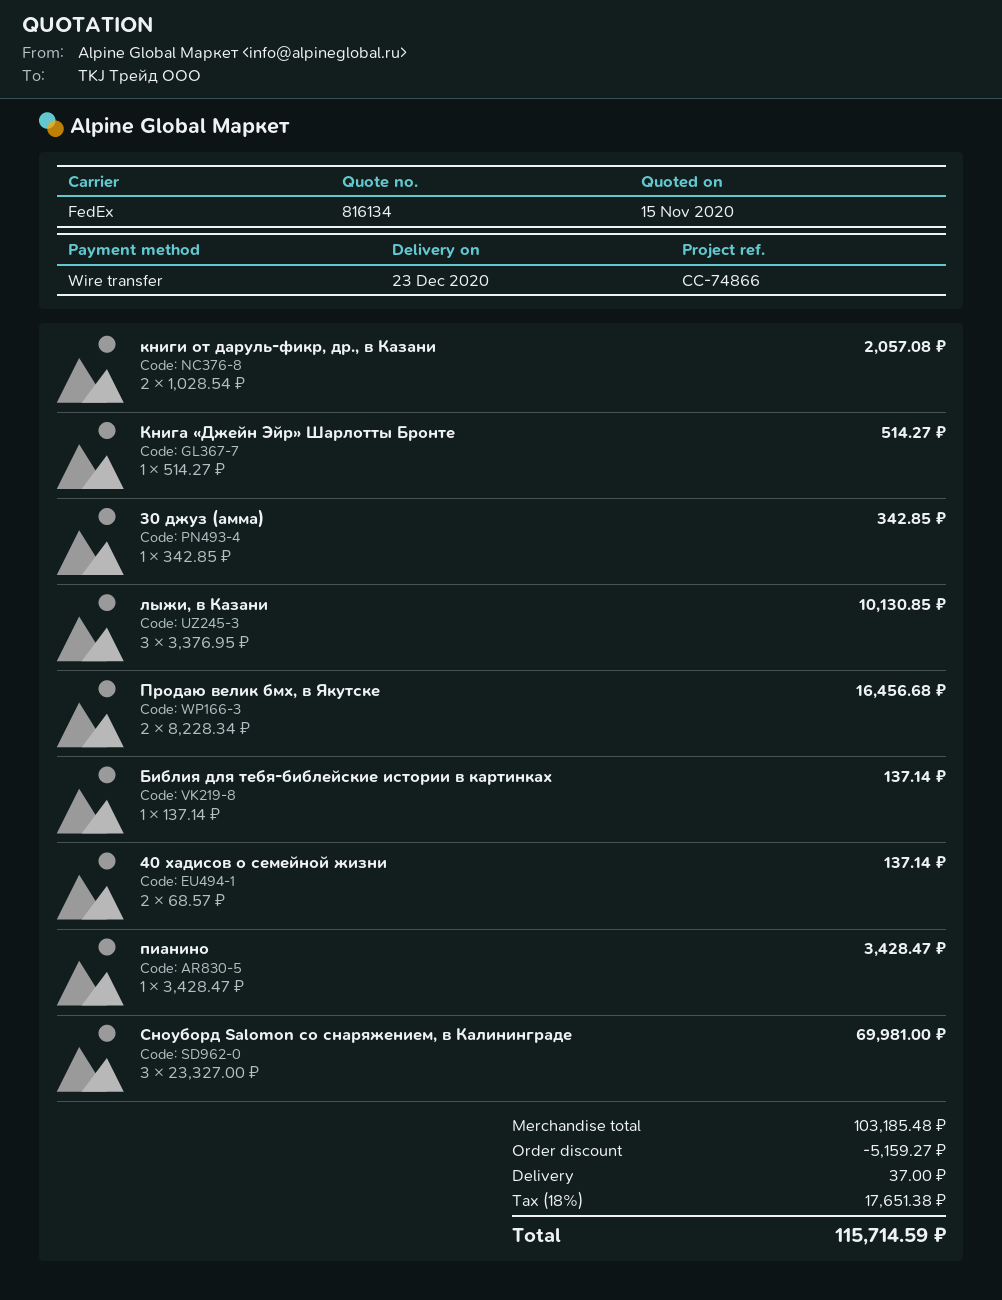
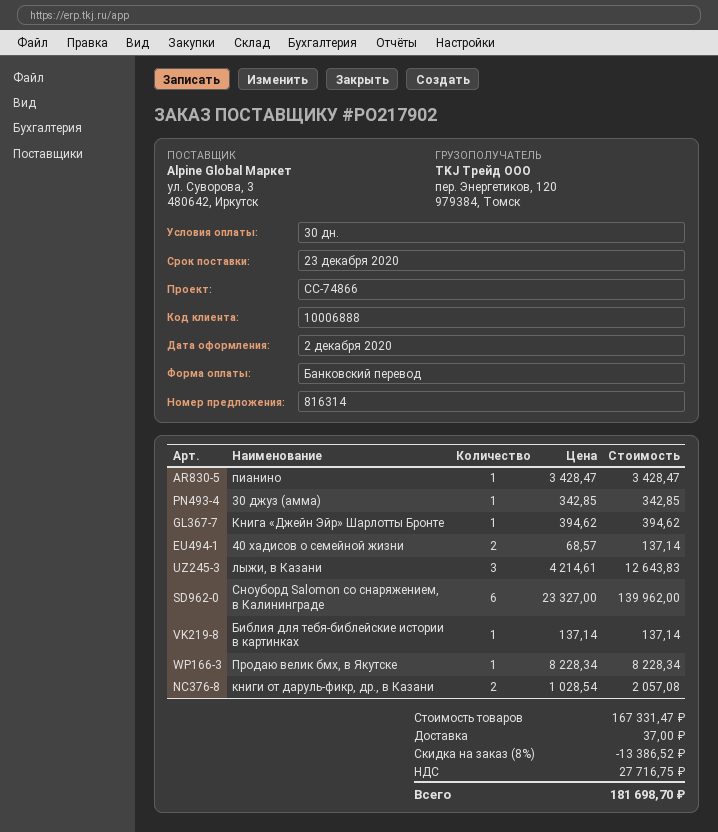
quote number: 816134 -> 816314
Книга «Джейн Эйр» Шарлотты Бронте: 1 x 514.27 = 514.27 -> 1 x 394.62 = 394.62
лыжи, в Казани: 3 x 3376.95 = 10130.85 -> 3 x 4214.61 = 12643.83
Продаю велик бмх, в Якутске: 2 x 8228.34 = 16456.68 -> 1 x 8228.34 = 8228.34
Сноуборд Salomon со снаряжением, в Калининграде: 3 x 23327.00 = 69981.00 -> 6 x 23327.00 = 139962.00
subtotal: 103185.48 -> 167331.47
discount: 5159.27 -> 13386.52
tax: 17651.38 -> 27716.75
total: 115714.59 -> 181698.70

